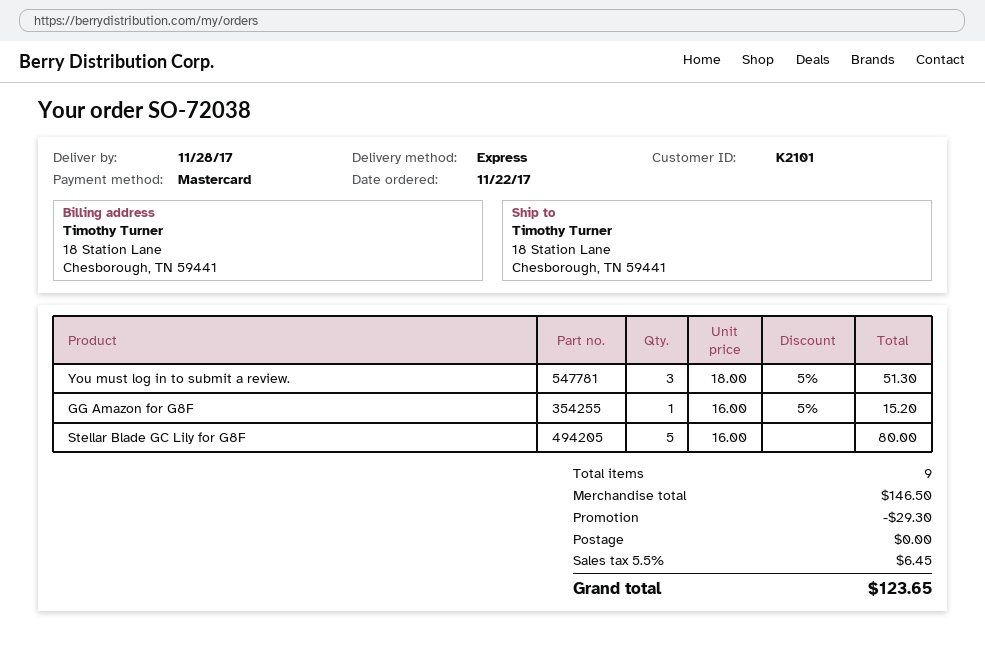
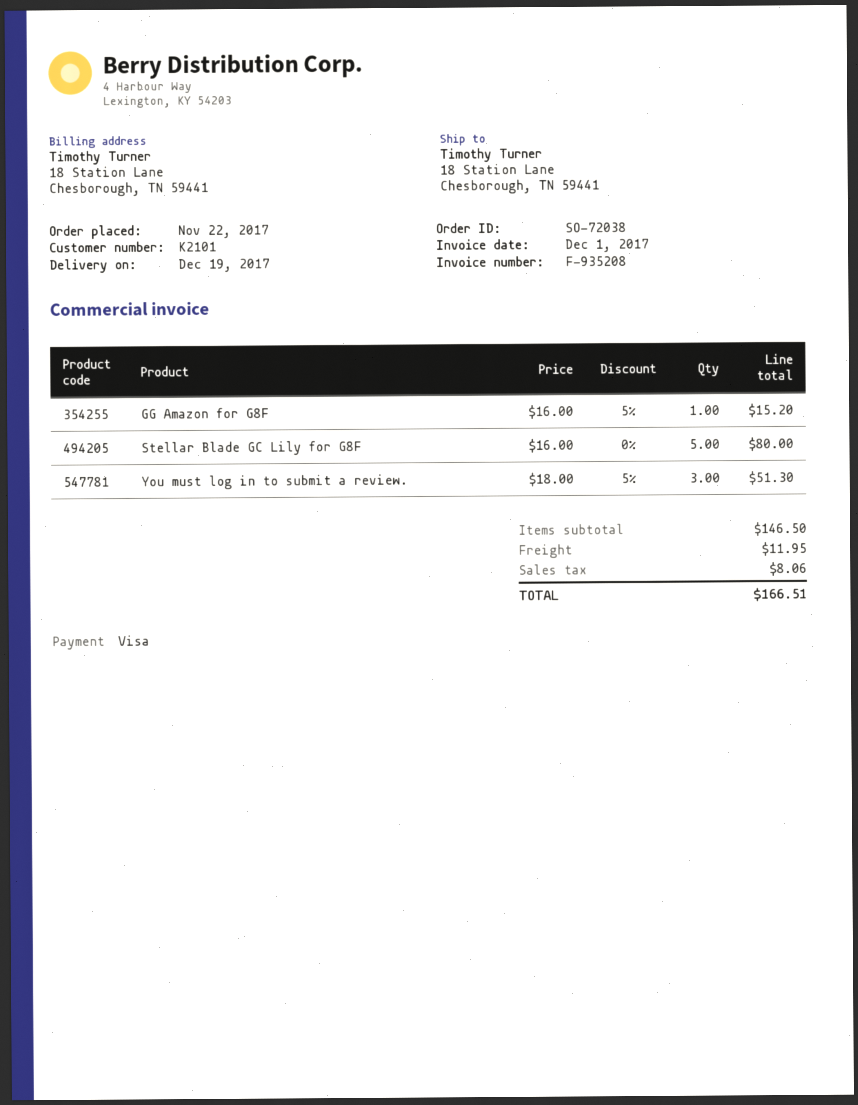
delivery date: 2017-11-28 -> 2017-12-19
payment method: Mastercard -> Visa
discount: 29.30 -> none
shipping: 0.00 -> 11.95
tax: 6.45 -> 8.06
total: 123.65 -> 166.51

